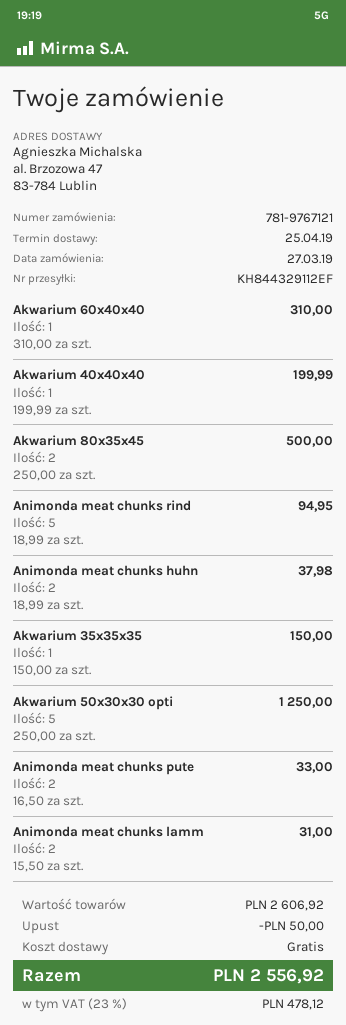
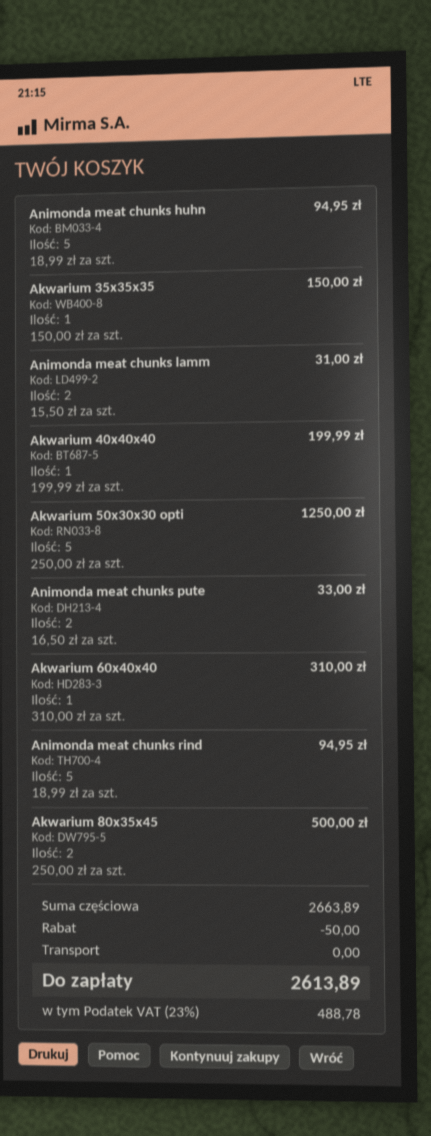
Animonda meat chunks huhn: 2 x 18.99 = 37.98 -> 5 x 18.99 = 94.95
subtotal: 2606.92 -> 2663.89
tax: 23% = 478.12 -> 23% = 488.78
total: 2556.92 -> 2613.89

